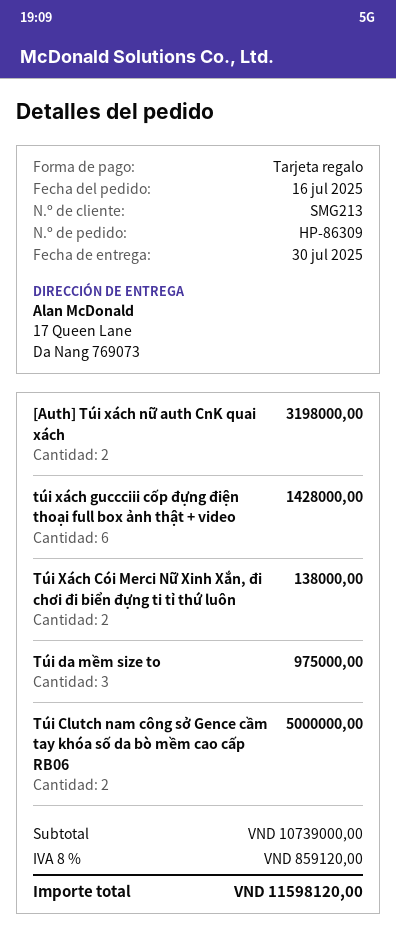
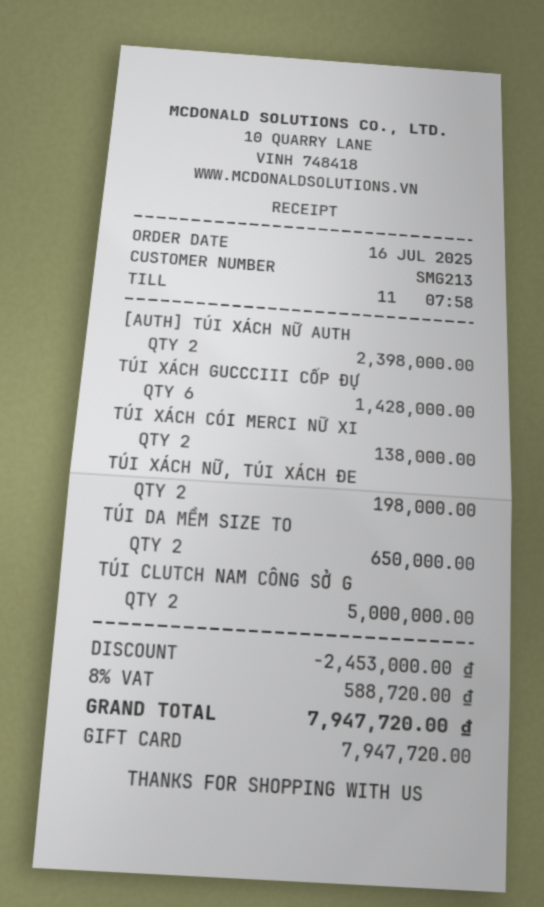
[Auth] Túi xách nữ auth CnK quai xách: 2 for 3198000.00 -> 2 for 2398000.00
Túi da mềm size to: 3 for 975000.00 -> 2 for 650000.00
TÚI XÁCH NỮ, TÚI XÁCH ĐE: none -> 2 for 198000.00
discount: none -> 2453000.00
tax: 8% = 859120.00 -> 8% = 588720.00
total: 11598120.00 -> 7947720.00

